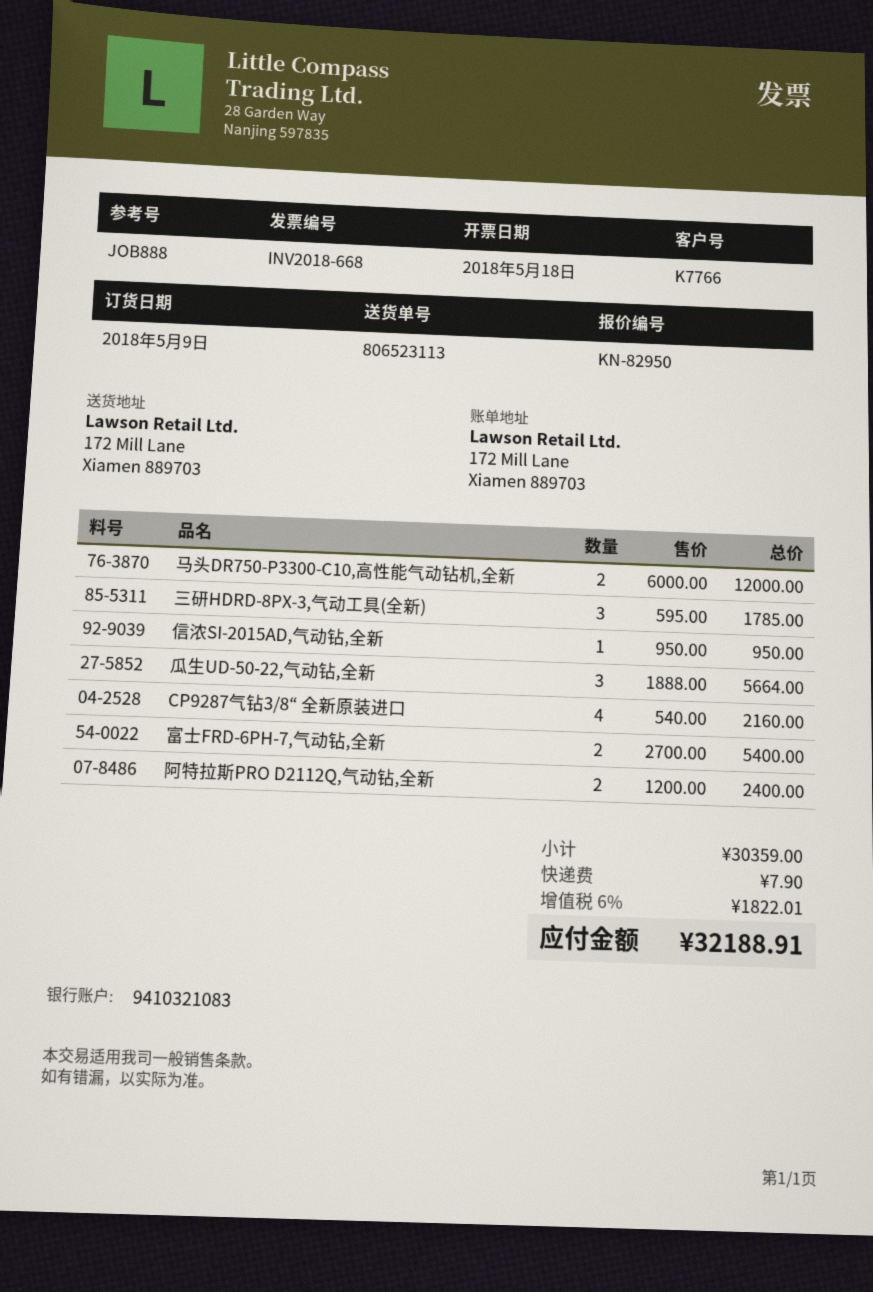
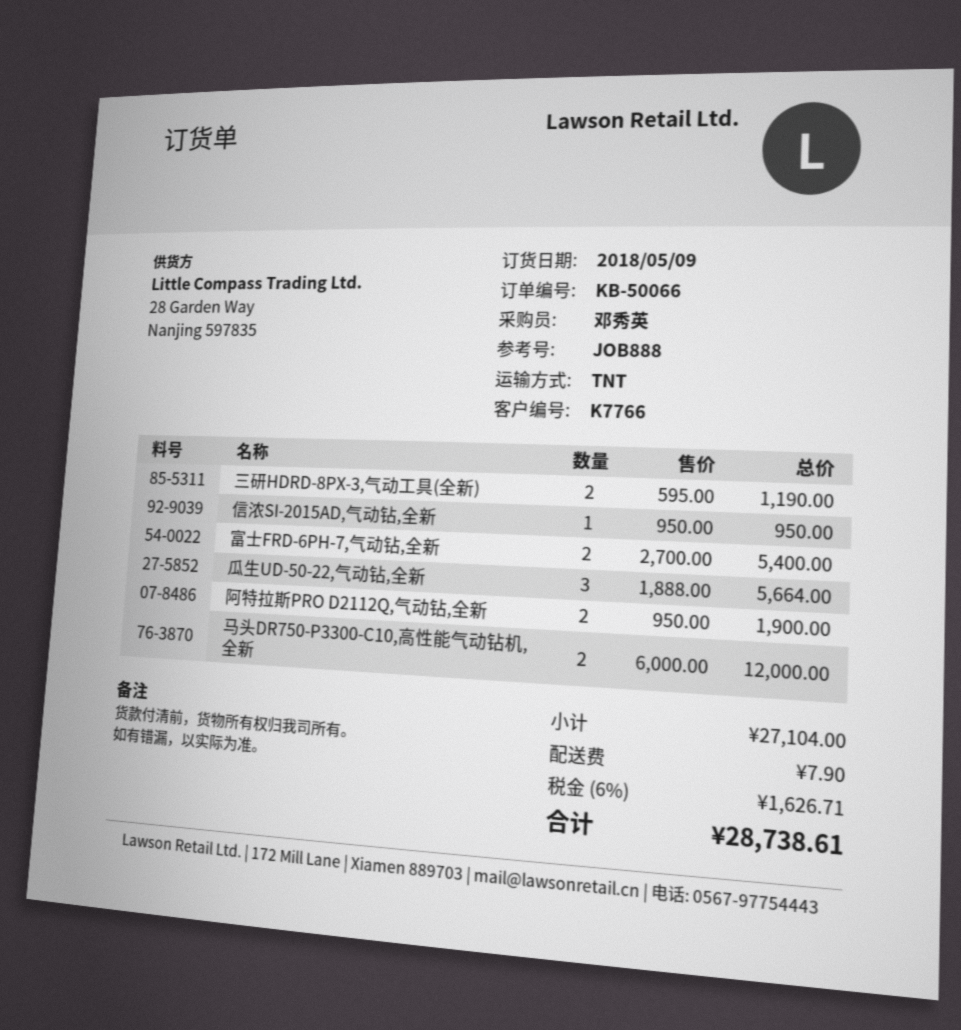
三研HDRD-8PX-3,气动工具(全新): 3 x 595.00 = 1785.00 -> 2 x 595.00 = 1190.00
CP9287气钻3/8“ 全新原装进口: 4 x 540.00 = 2160.00 -> none
阿特拉斯PRO D2112Q,气动钻,全新: 2 x 1200.00 = 2400.00 -> 2 x 950.00 = 1900.00
subtotal: 30359.00 -> 27104.00
tax: 6% = 1822.01 -> 6% = 1626.71
total: 32188.91 -> 28738.61

